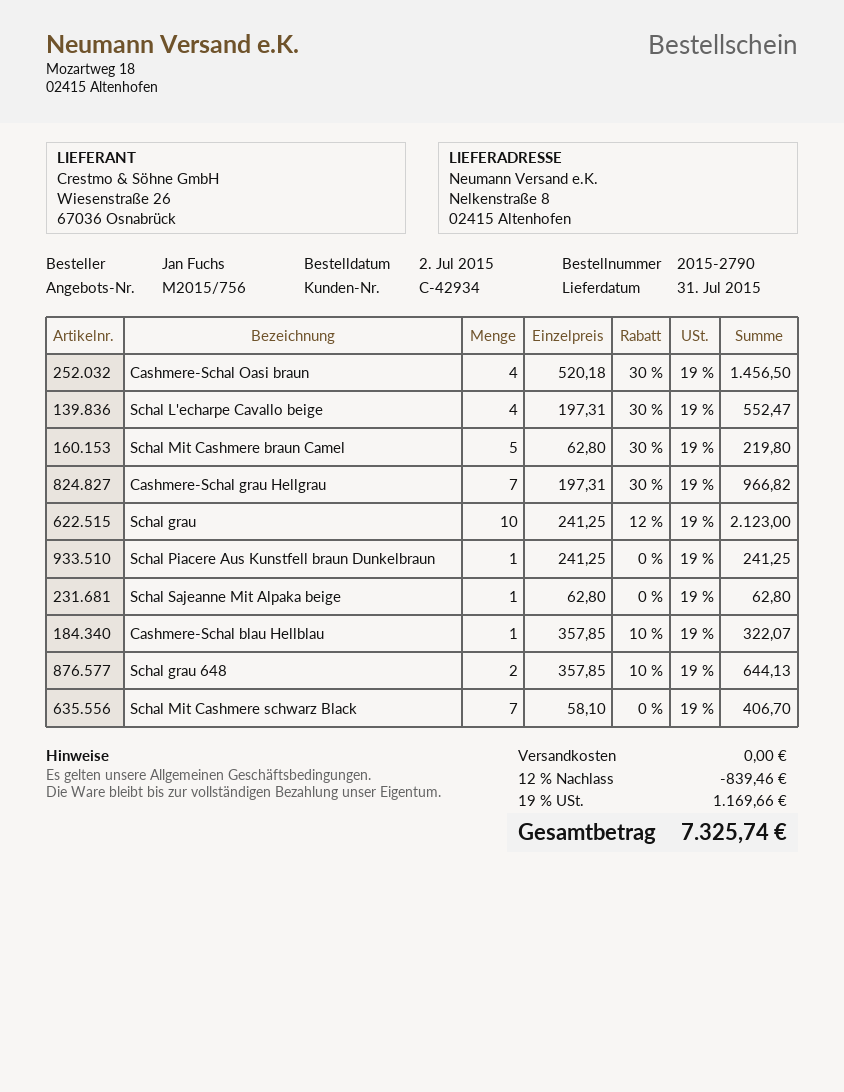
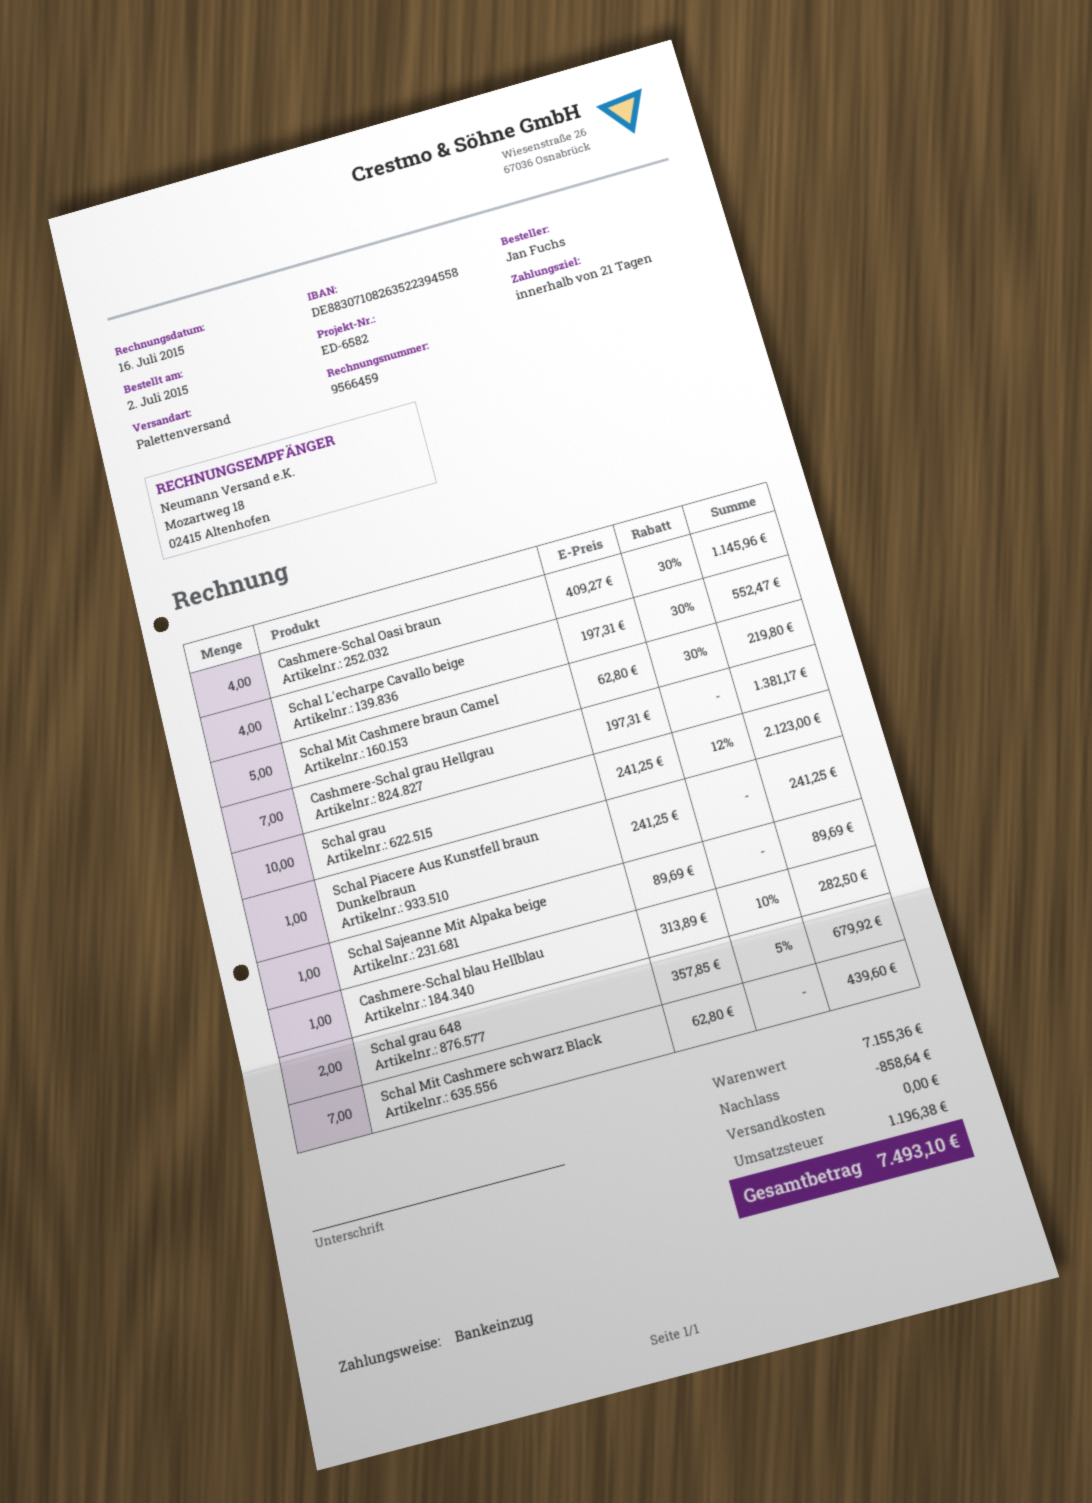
Cashmere-Schal Oasi braun: 4 x 520.18 - 30% = 1456.50 -> 4 x 409.27 - 30% = 1145.96
Cashmere-Schal grau Hellgrau: 7 x 197.31 - 30% = 966.82 -> 7 x 197.31 = 1381.17
Schal Sajeanne Mit Alpaka beige: 1 x 62.80 = 62.80 -> 1 x 89.69 = 89.69
Cashmere-Schal blau Hellblau: 1 x 357.85 - 10% = 322.07 -> 1 x 313.89 - 10% = 282.50
Schal grau 648: 2 x 357.85 - 10% = 644.13 -> 2 x 357.85 - 5% = 679.92
Schal Mit Cashmere schwarz Black: 7 x 58.10 = 406.70 -> 7 x 62.80 = 439.60
discount: 839.46 -> 858.64
tax: 1169.66 -> 1196.38
total: 7325.74 -> 7493.10

